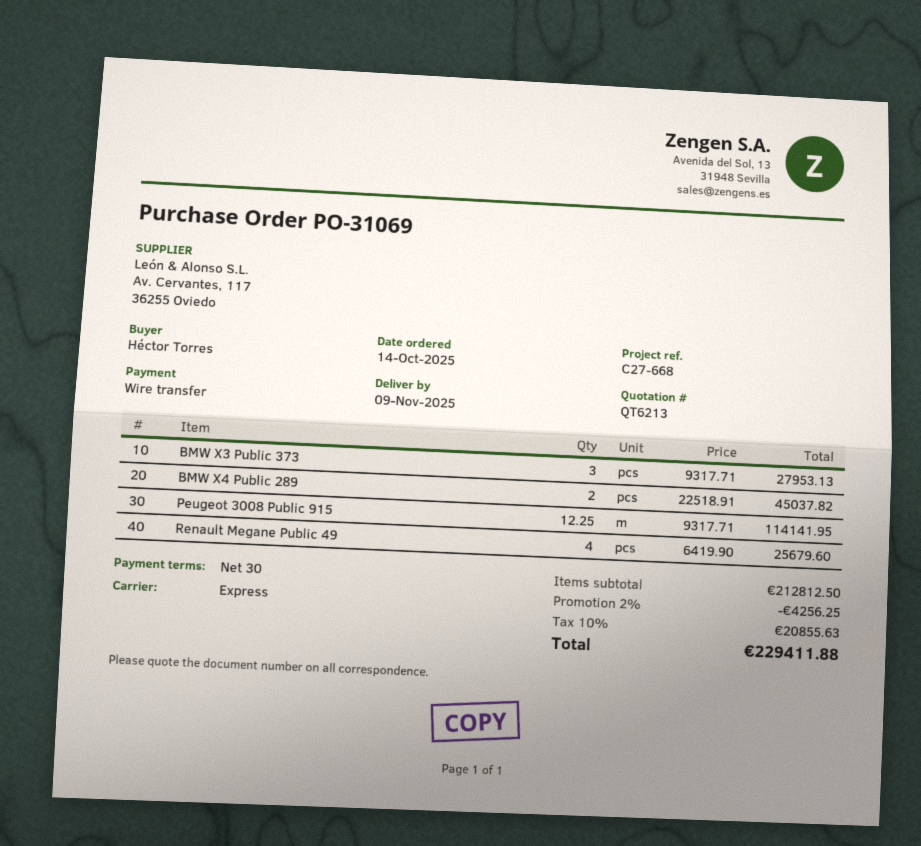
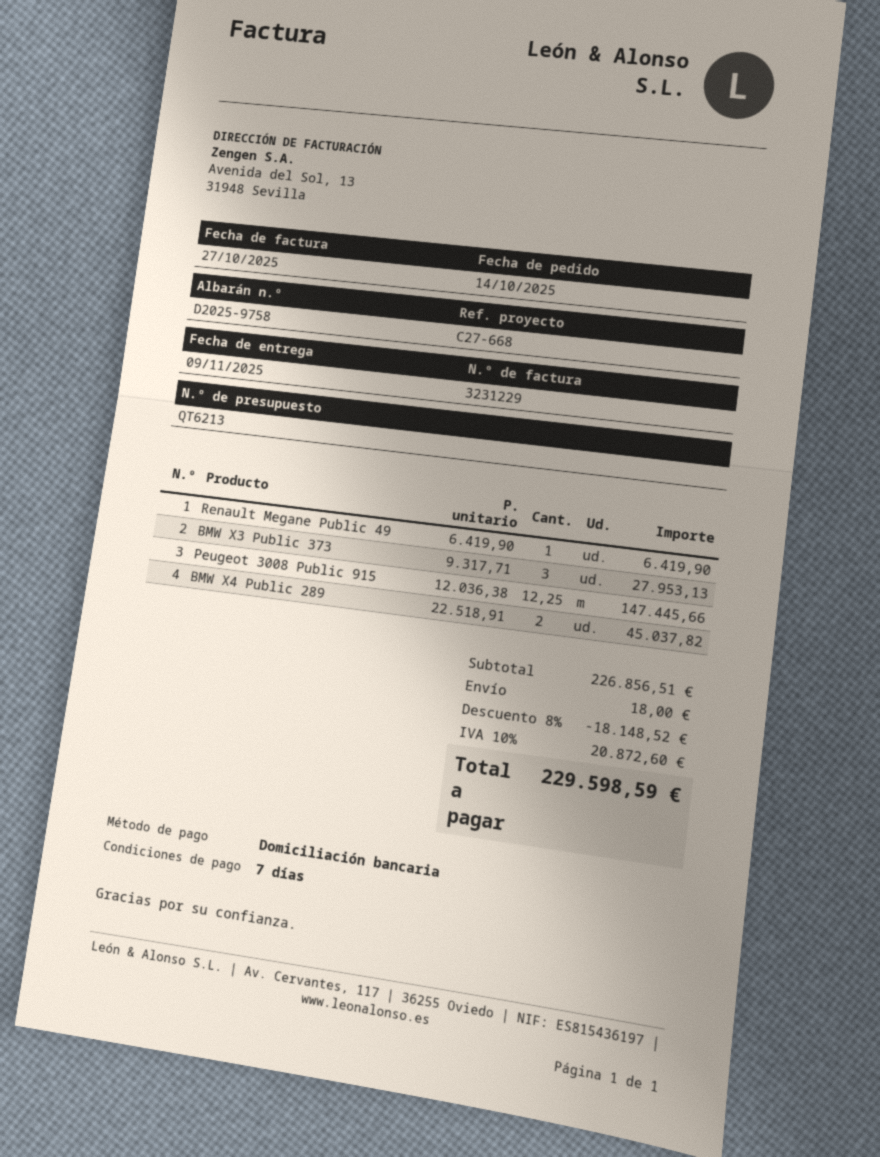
payment terms: 30 days -> 7 days
payment method: bank transfer -> direct debit
Peugeot 3008 Public 915: 12.25 x 9317.71 = 114141.95 -> 12.25 x 12036.38 = 147445.66
Renault Megane Public 49: 4 x 6419.90 = 25679.60 -> 1 x 6419.90 = 6419.90
subtotal: 212812.50 -> 226856.51
discount: 2% = 4256.25 -> 8% = 18148.52
shipping: none -> 18.00
tax: 10% = 20855.63 -> 10% = 20872.60
total: 229411.88 -> 229598.59

